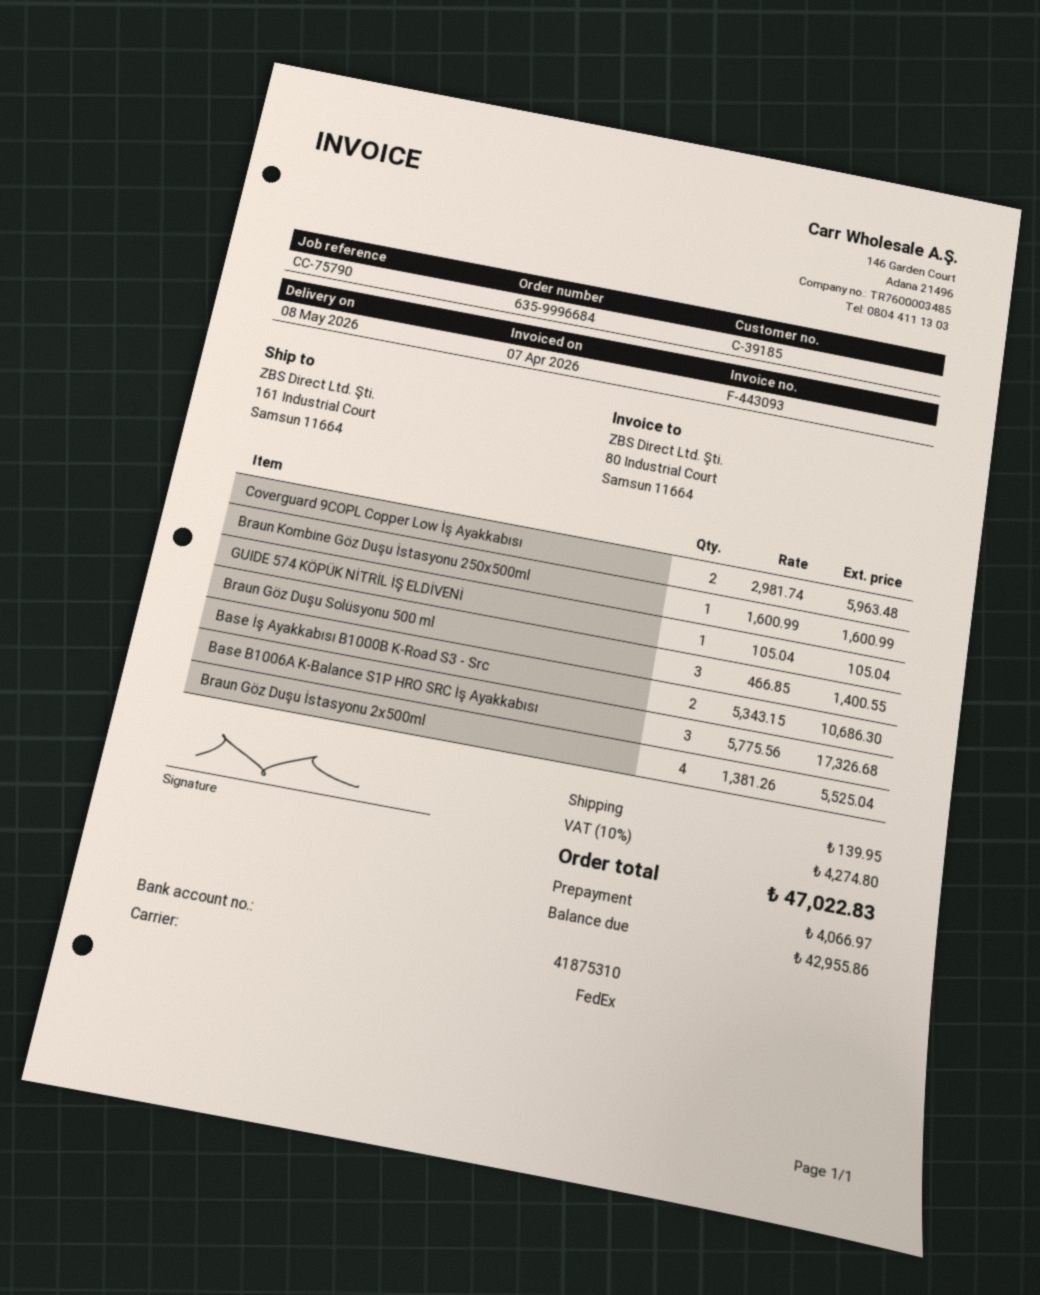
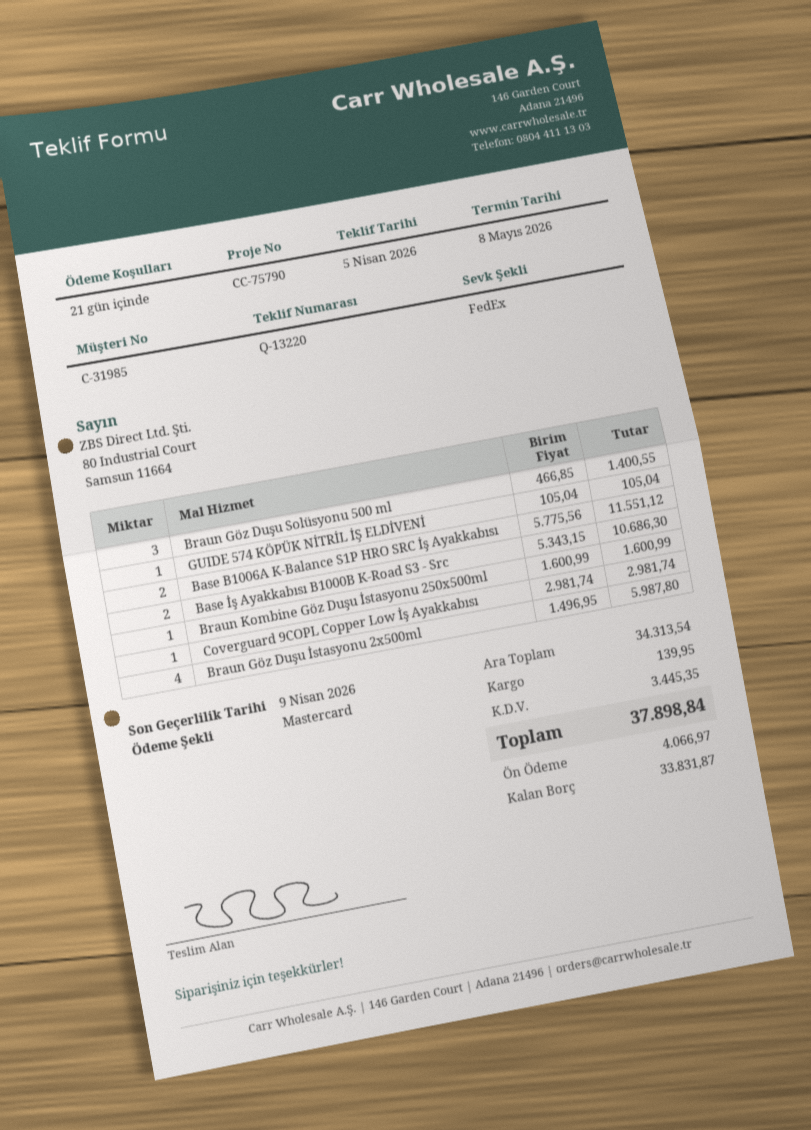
customer number: C-39185 -> C-31985
Coverguard 9COPL Copper Low İş Ayakkabısı: 2 x 2981.74 = 5963.48 -> 1 x 2981.74 = 2981.74
Base B1006A K-Balance S1P HRO SRC İş Ayakkabısı: 3 x 5775.56 = 17326.68 -> 2 x 5775.56 = 11551.12
Braun Göz Duşu İstasyonu 2x500ml: 4 x 1381.26 = 5525.04 -> 4 x 1496.95 = 5987.80
tax: 4274.80 -> 3445.35
total: 47022.83 -> 37898.84
balance: 42955.86 -> 33831.87

